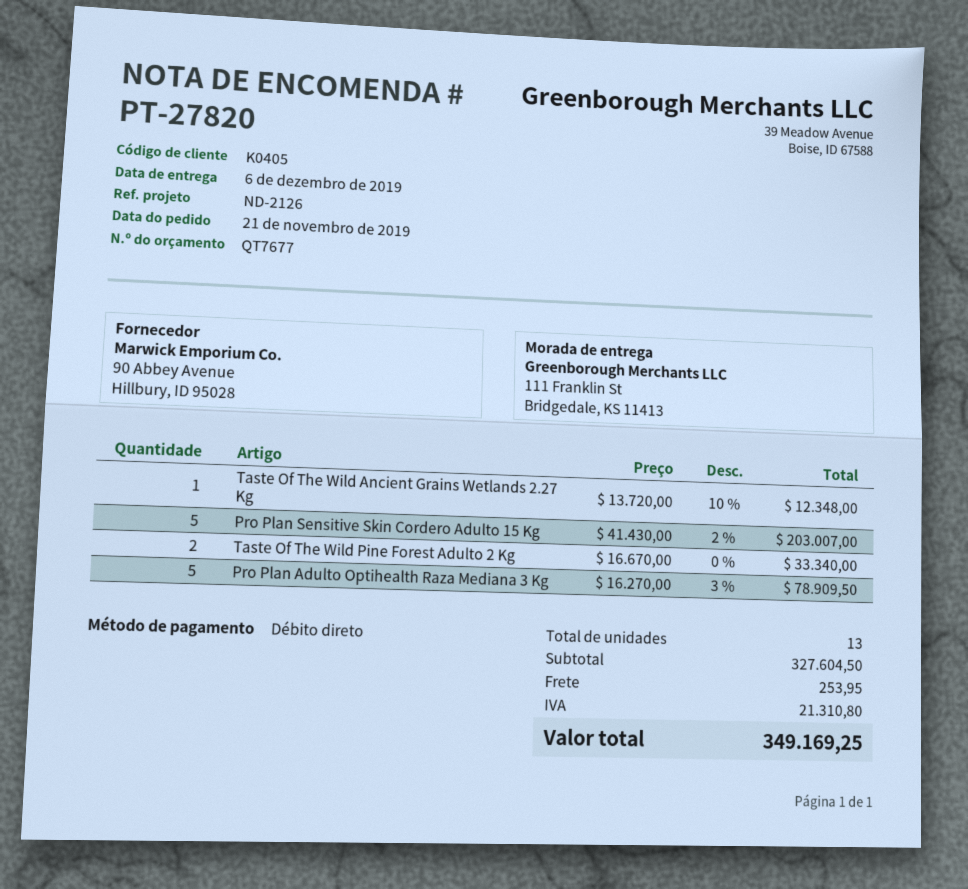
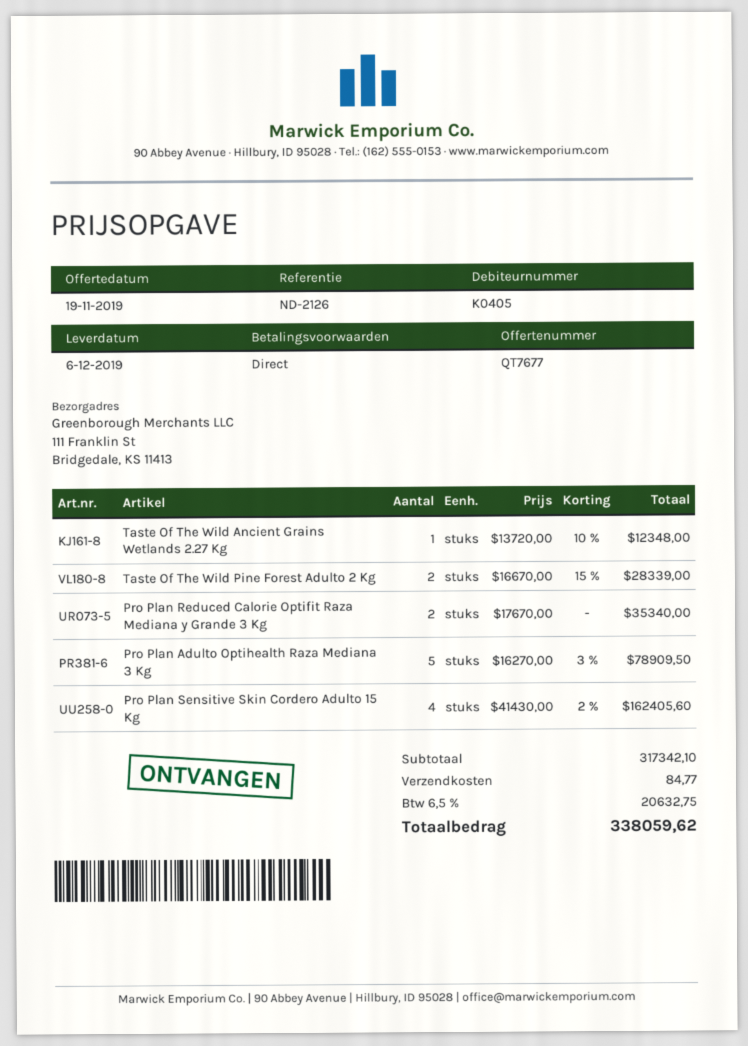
Pro Plan Sensitive Skin Cordero Adulto 15 Kg: 5 x 41430.00 - 2% = 203007.00 -> 4 x 41430.00 - 2% = 162405.60
Taste Of The Wild Pine Forest Adulto 2 Kg: 2 x 16670.00 = 33340.00 -> 2 x 16670.00 - 15% = 28339.00
Pro Plan Reduced Calorie Optifit Raza Mediana y Grande 3 Kg: none -> 2 x 17670.00 = 35340.00
subtotal: 327604.50 -> 317342.10
shipping: 253.95 -> 84.77
tax: 21310.80 -> 20632.75
total: 349169.25 -> 338059.62

